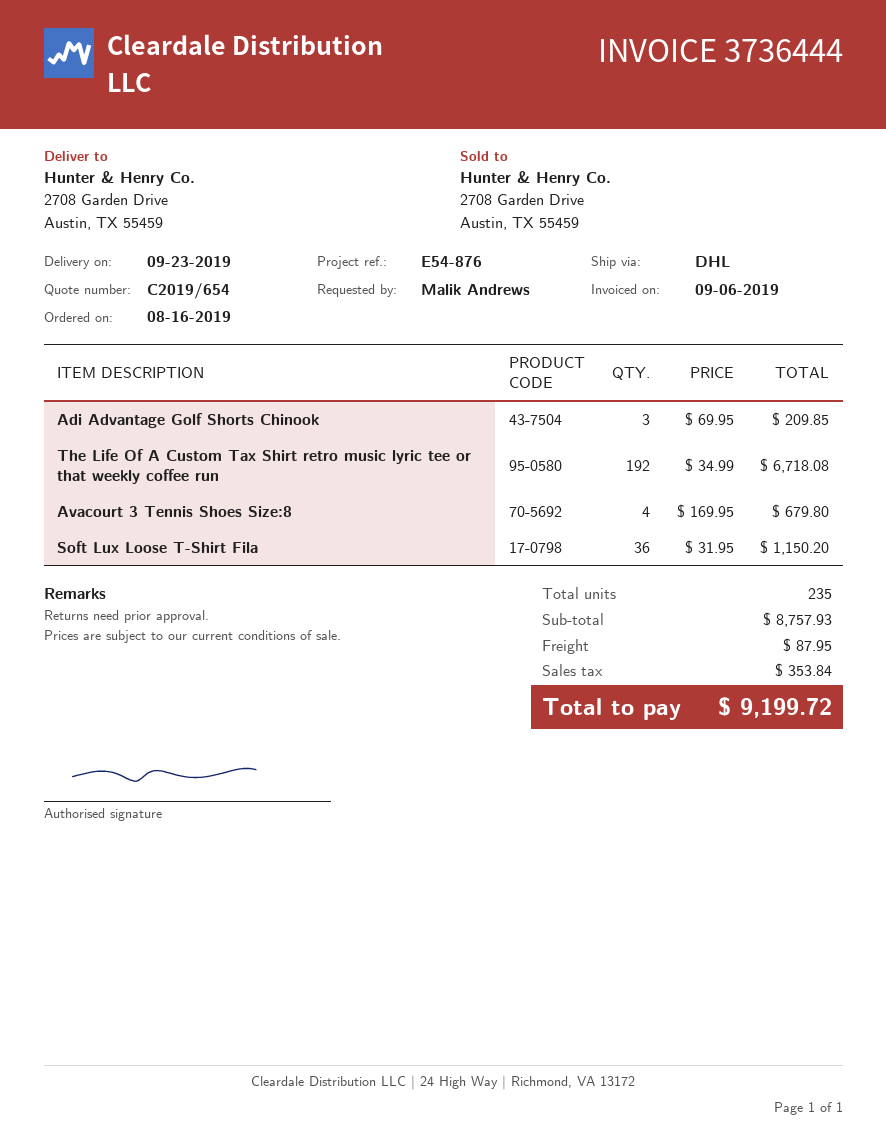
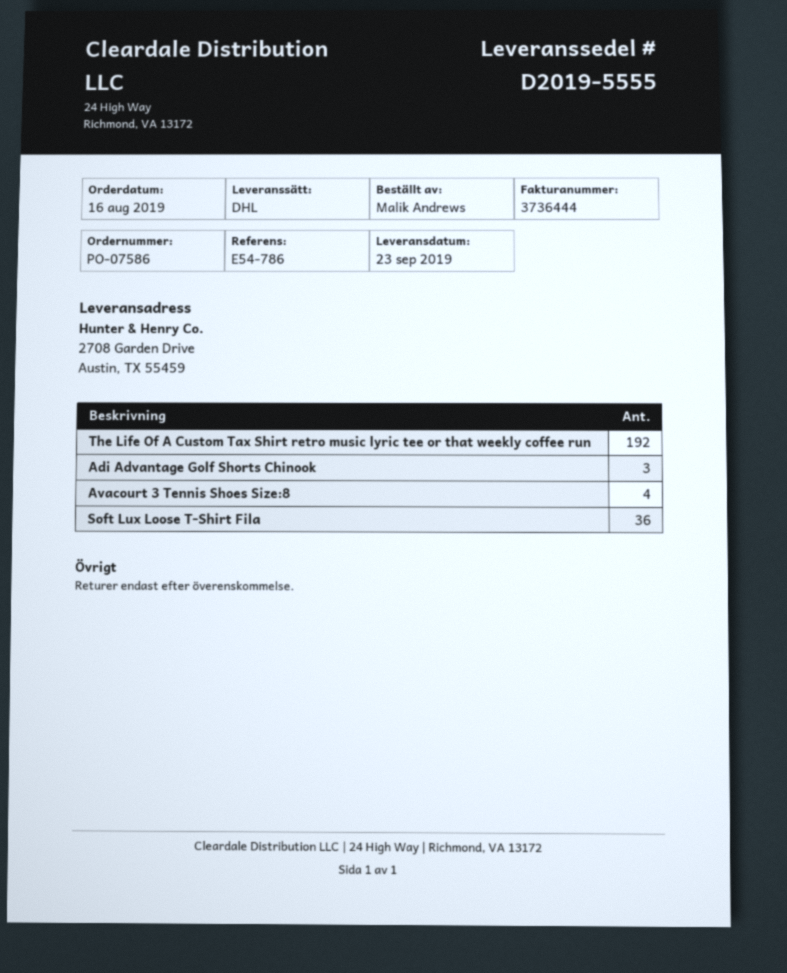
reference: E54-876 -> E54-786

